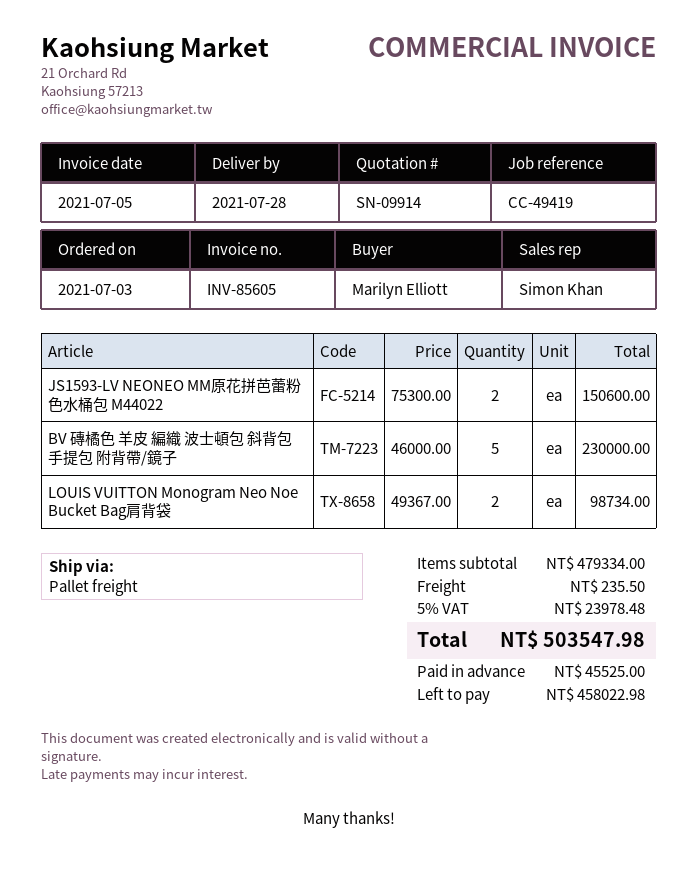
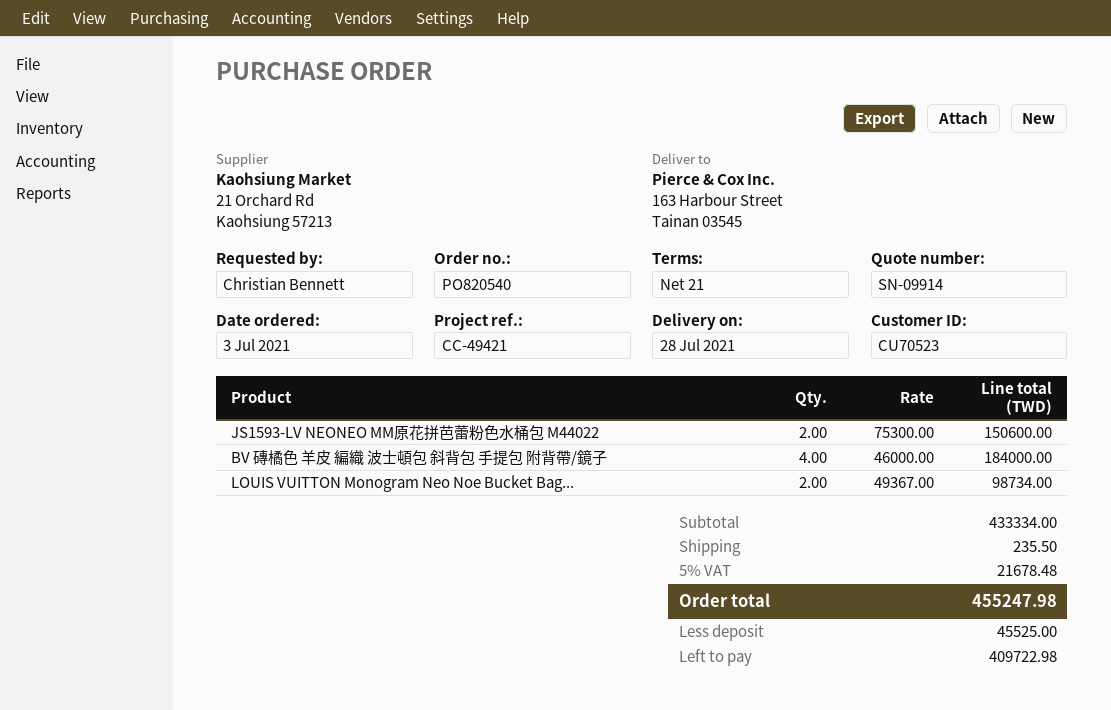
reference: CC-49419 -> CC-49421
ordered by: Marilyn Elliott -> Christian Bennett
BV 磚橘色 羊皮 編織 波士頓包 斜背包 手提包 附背帶/鏡子: 5 x 46000.00 = 230000.00 -> 4 x 46000.00 = 184000.00
subtotal: 479334.00 -> 433334.00
tax: 5% = 23978.48 -> 5% = 21678.48
total: 503547.98 -> 455247.98
balance: 458022.98 -> 409722.98

